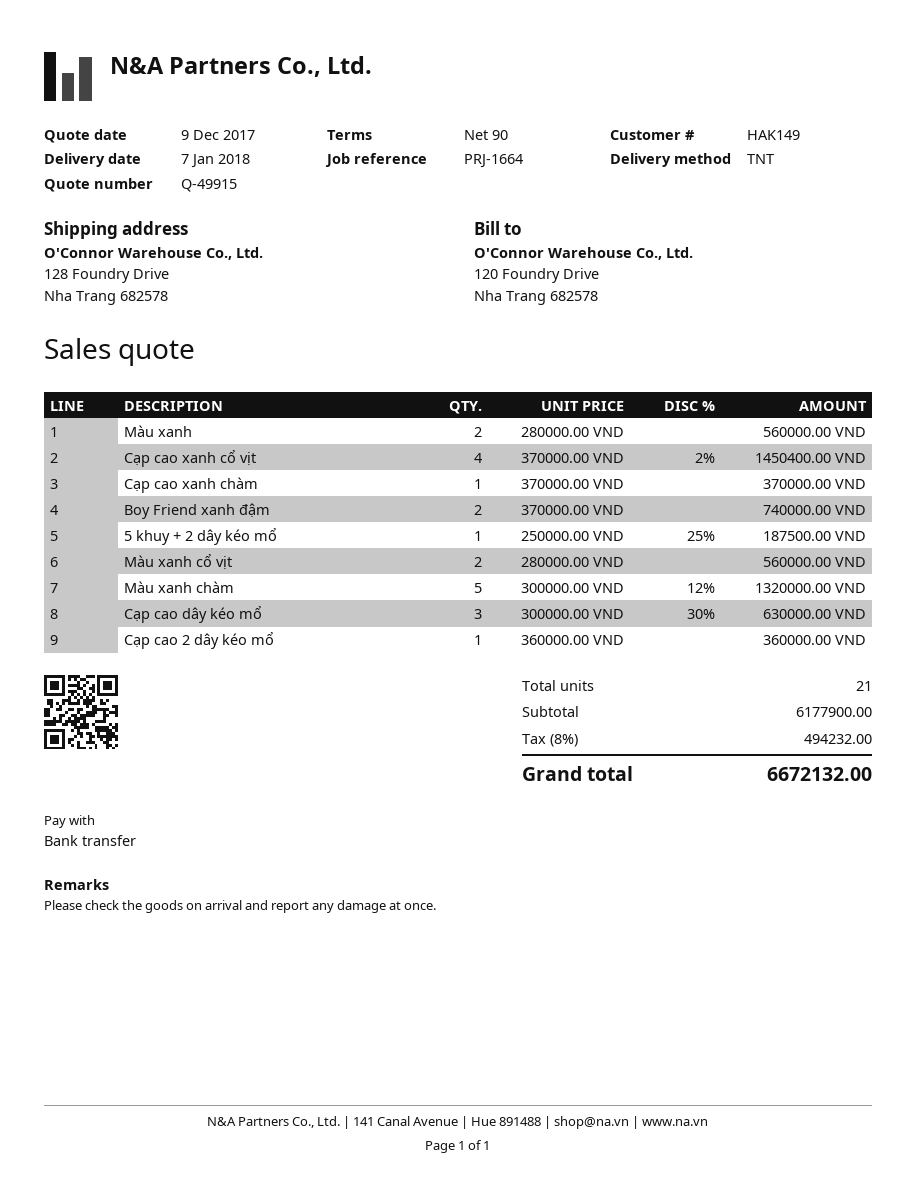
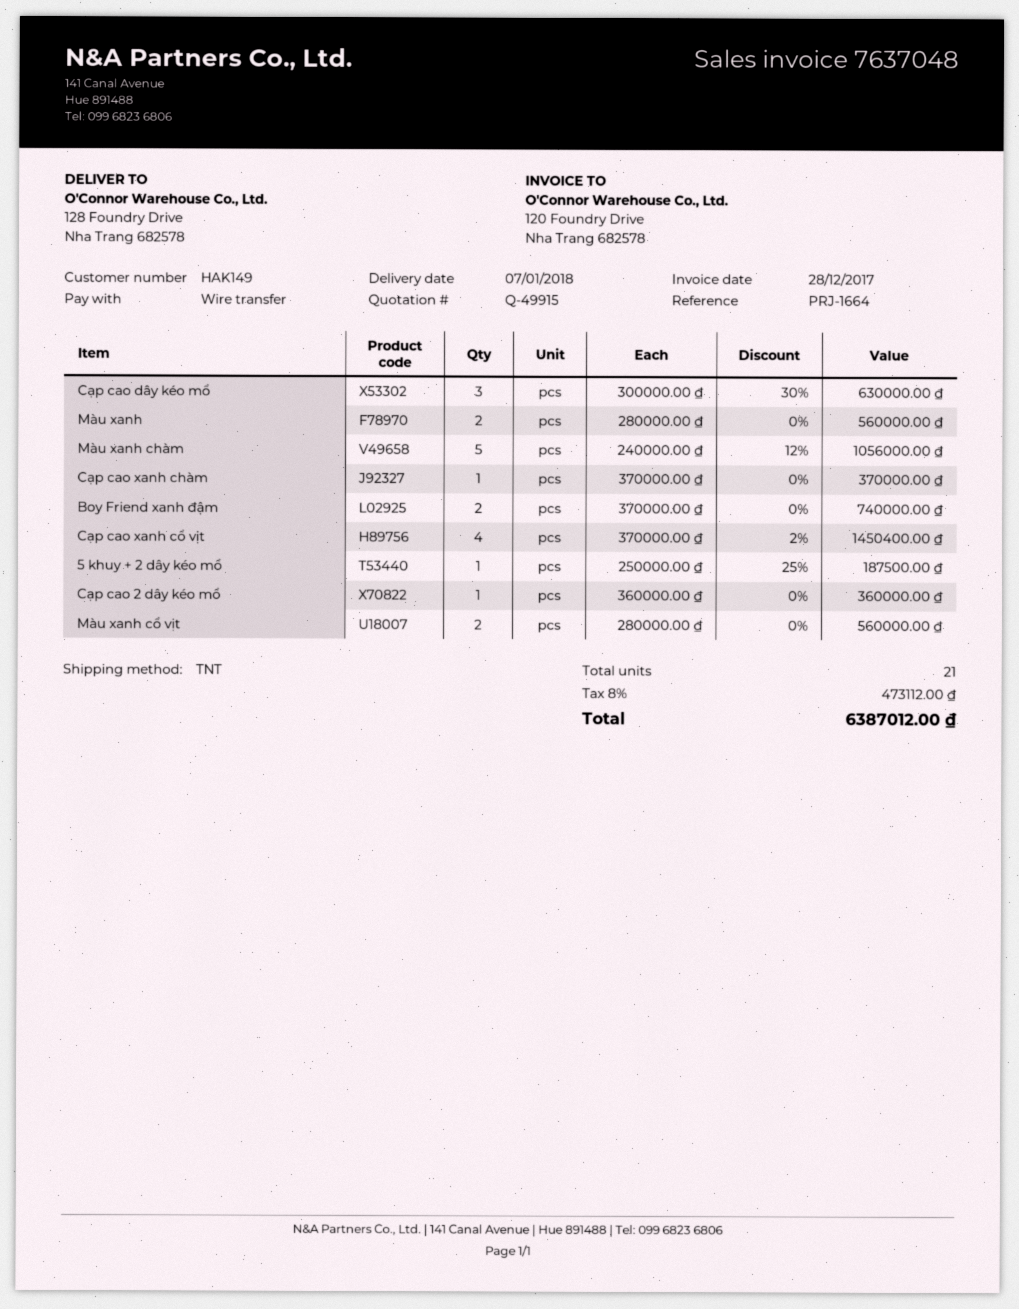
Màu xanh chàm: 5 x 300000.00 - 12% = 1320000.00 -> 5 x 240000.00 - 12% = 1056000.00
tax: 8% = 494232.00 -> 8% = 473112.00
total: 6672132.00 -> 6387012.00

